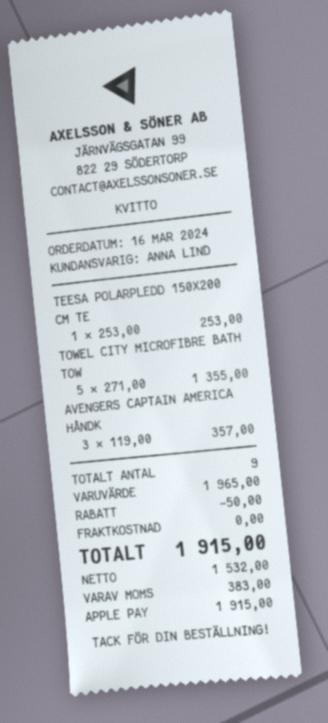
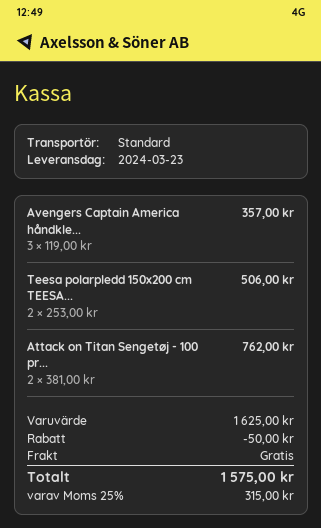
TEESA POLARPLEDD 150X200 CM TE: 1 x 253.00 = 253.00 -> 2 x 253.00 = 506.00
TOWEL CITY MICROFIBRE BATH TOW: 5 x 271.00 = 1355.00 -> none
Attack on Titan Sengetøj - 100 pr...: none -> 2 x 381.00 = 762.00
subtotal: 1965.00 -> 1625.00
tax: 383.00 -> 315.00
total: 1915.00 -> 1575.00

